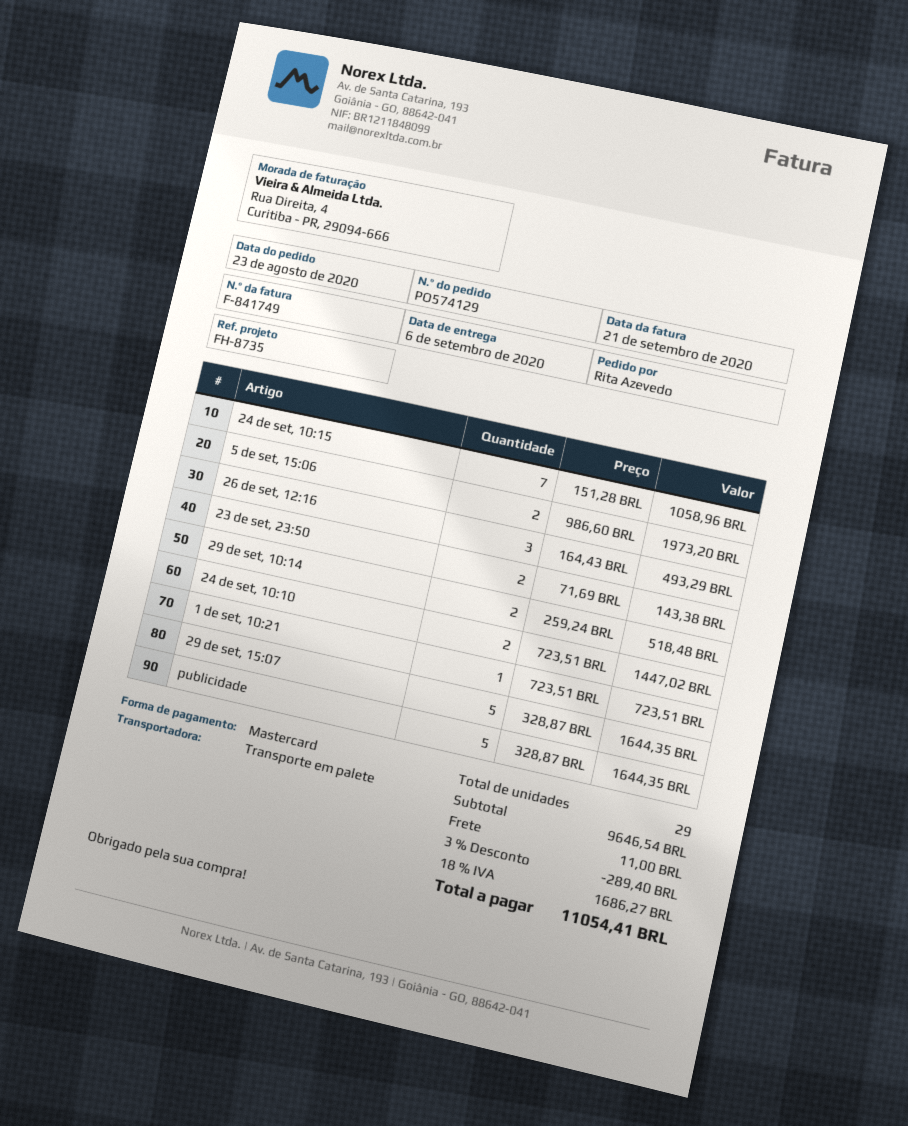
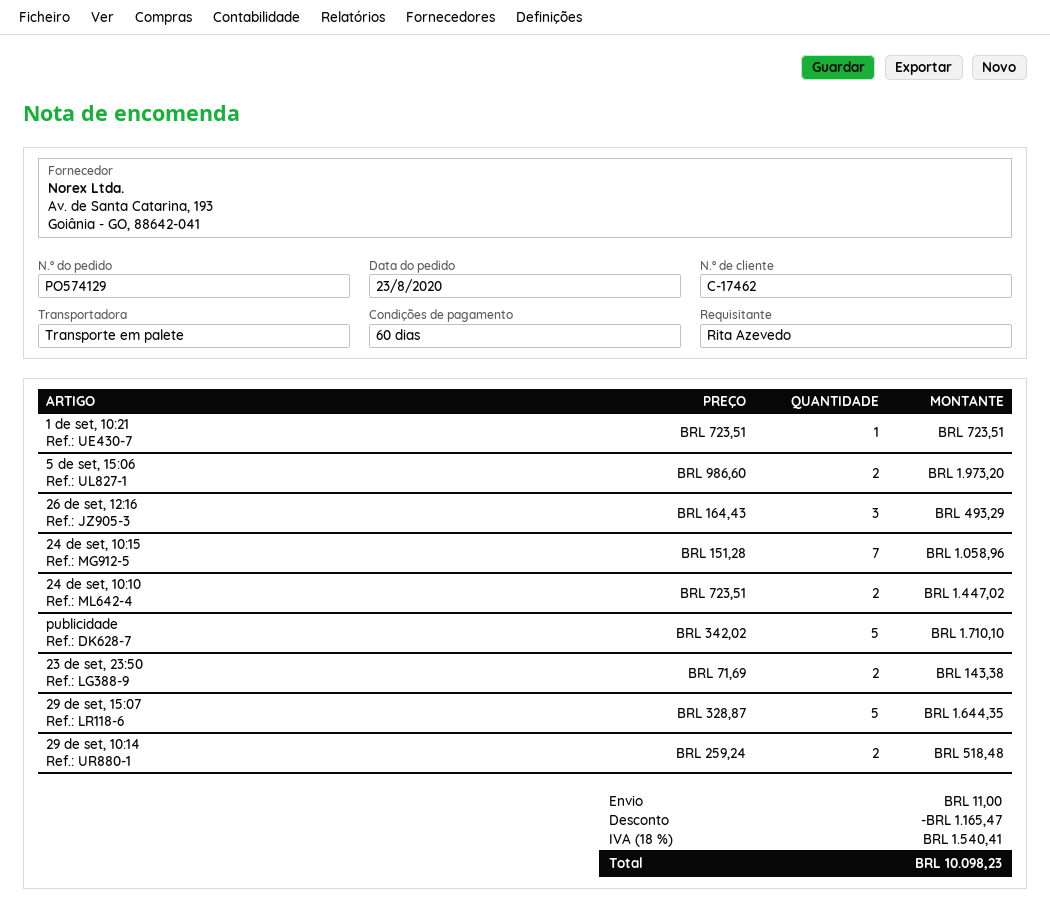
publicidade: 5 x 328.87 = 1644.35 -> 5 x 342.02 = 1710.10
discount: 289.40 -> 1165.47
tax: 18% = 1686.27 -> 18% = 1540.41
total: 11054.41 -> 10098.23

